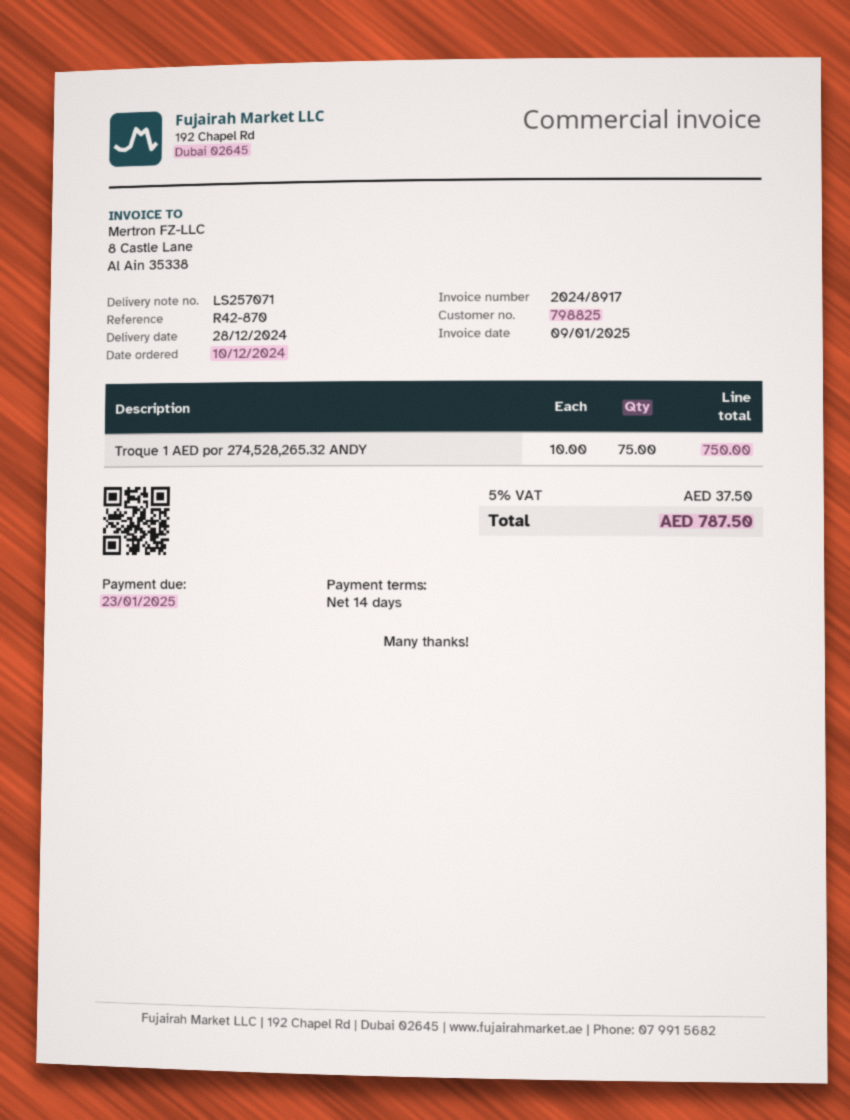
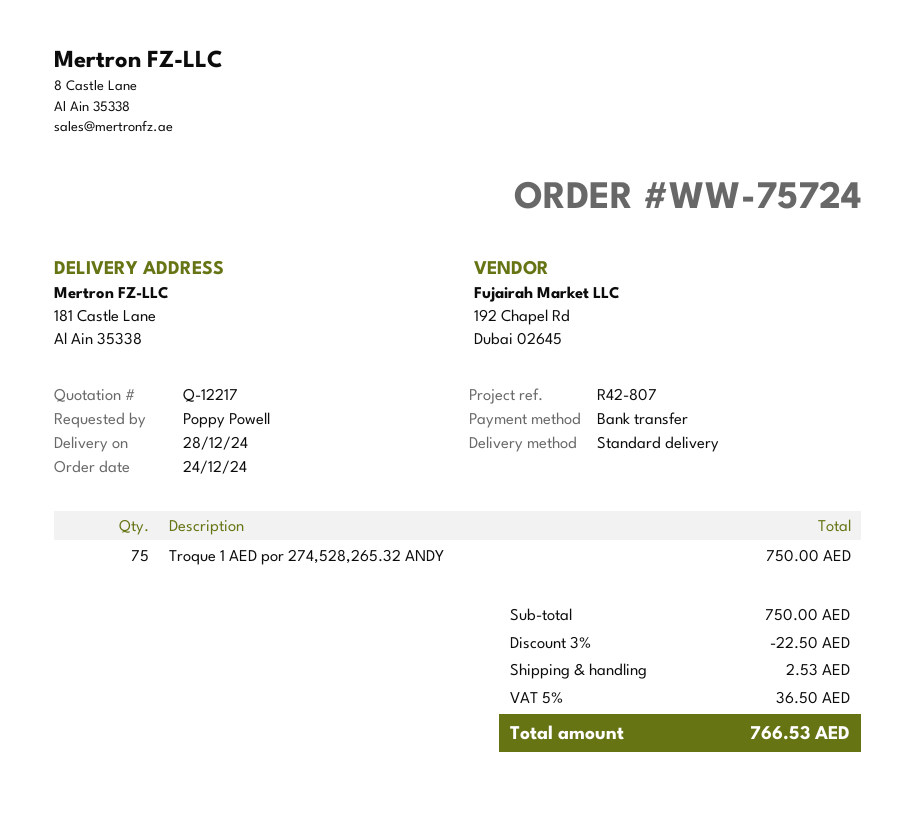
order date: 2024-12-10 -> 2024-12-24
reference: R42-870 -> R42-807
discount: none -> 3% = 22.50
shipping: none -> 2.53
tax: 5% = 37.50 -> 5% = 36.50
total: 787.50 -> 766.53

